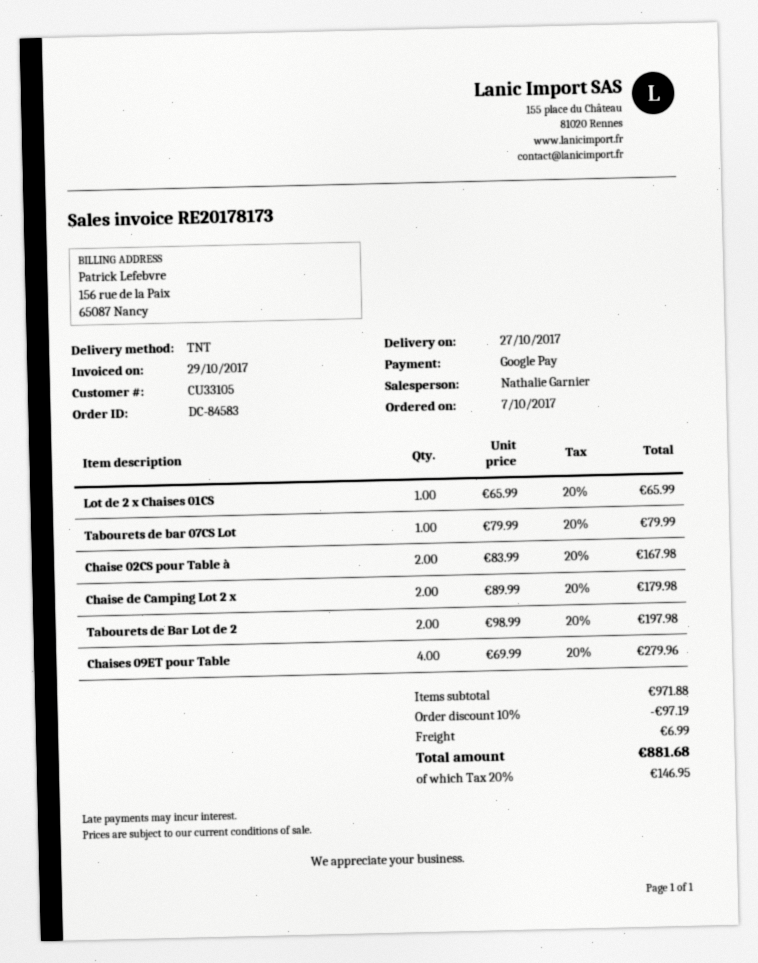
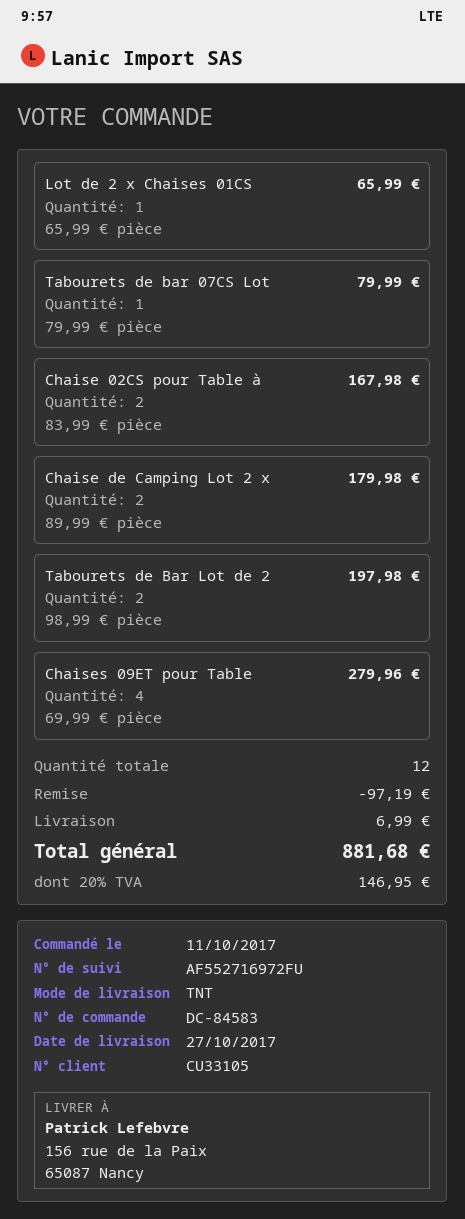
order date: 2017-10-07 -> 2017-10-11

